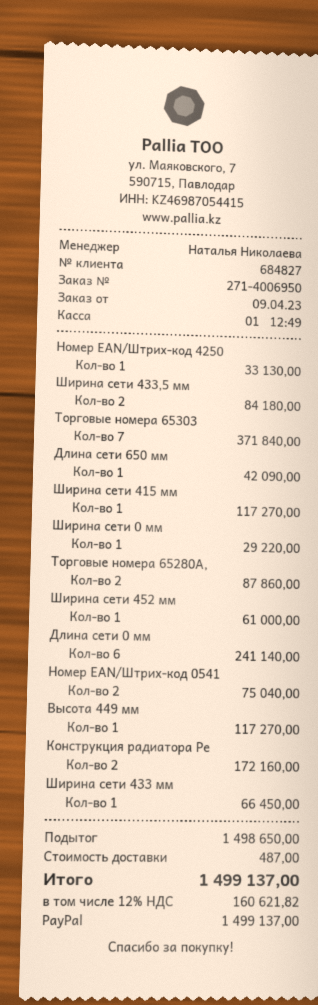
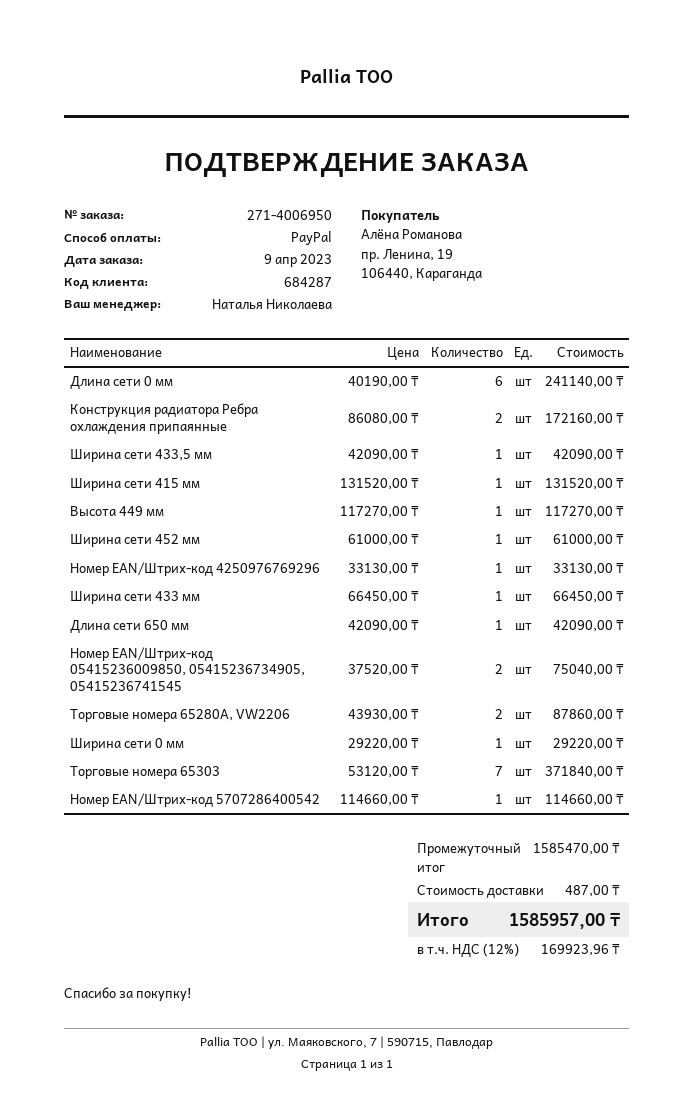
customer number: 684827 -> 684287
Ширина сети 433,5 мм: 2 for 84180.00 -> 1 for 42090.00
Ширина сети 415 мм: 1 for 117270.00 -> 1 for 131520.00
Номер EAN/Штрих-код 5707286400542: none -> 1 for 114660.00
subtotal: 1498650.00 -> 1585470.00
tax: 12% = 160621.82 -> 12% = 169923.96
total: 1499137.00 -> 1585957.00

